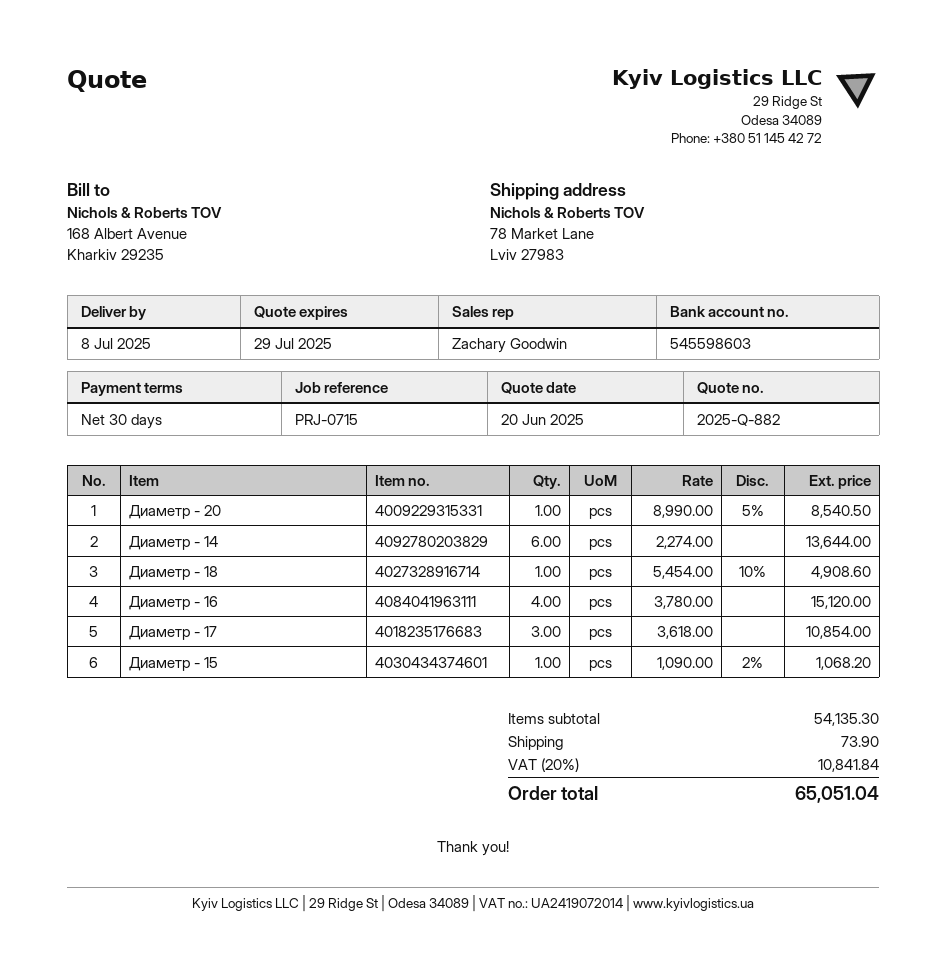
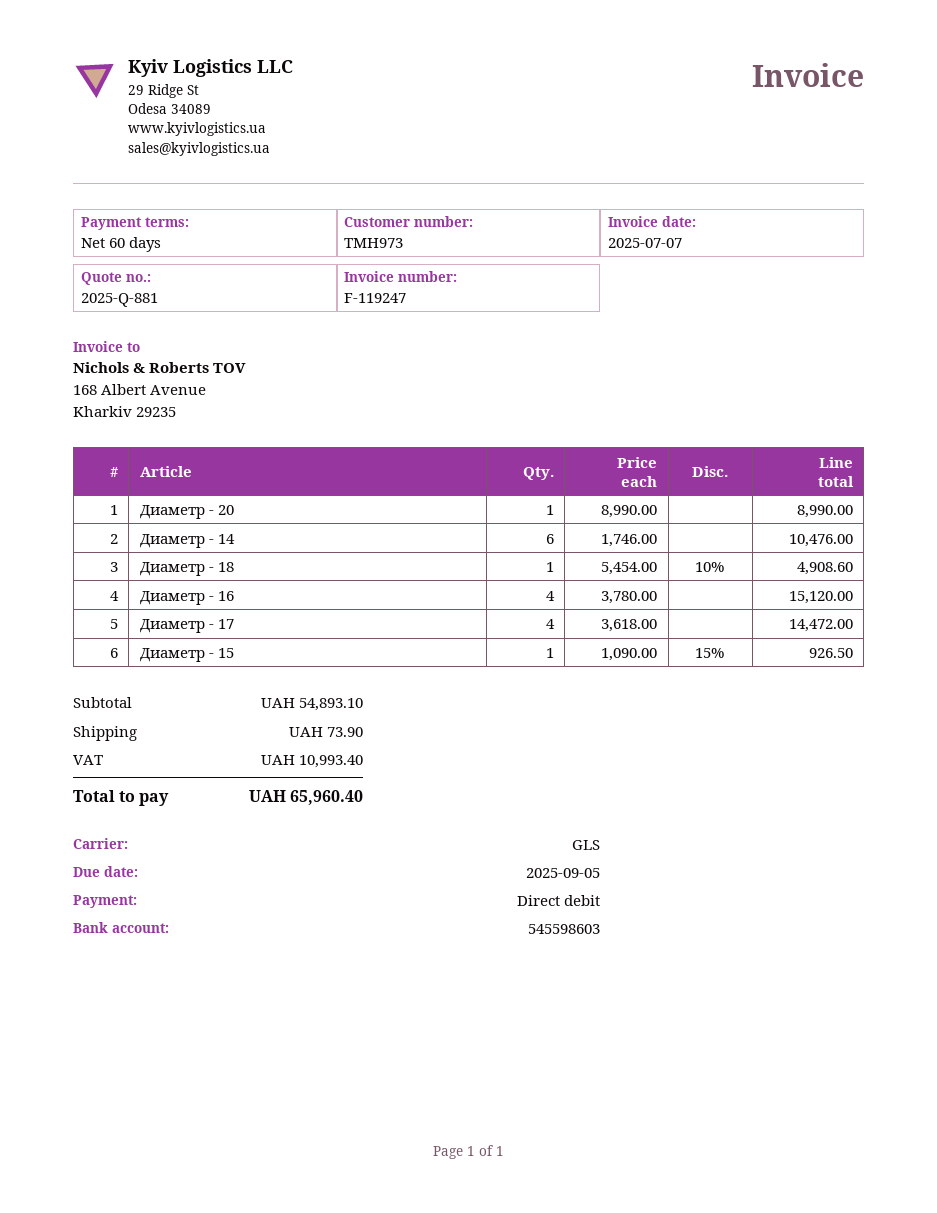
quote number: 2025-Q-882 -> 2025-Q-881
payment terms: 30 days -> 60 days
Диаметр - 20: 1 x 8990.00 - 5% = 8540.50 -> 1 x 8990.00 = 8990.00
Диаметр - 14: 6 x 2274.00 = 13644.00 -> 6 x 1746.00 = 10476.00
Диаметр - 17: 3 x 3618.00 = 10854.00 -> 4 x 3618.00 = 14472.00
Диаметр - 15: 1 x 1090.00 - 2% = 1068.20 -> 1 x 1090.00 - 15% = 926.50
subtotal: 54135.30 -> 54893.10
tax: 10841.84 -> 10993.40
total: 65051.04 -> 65960.40

